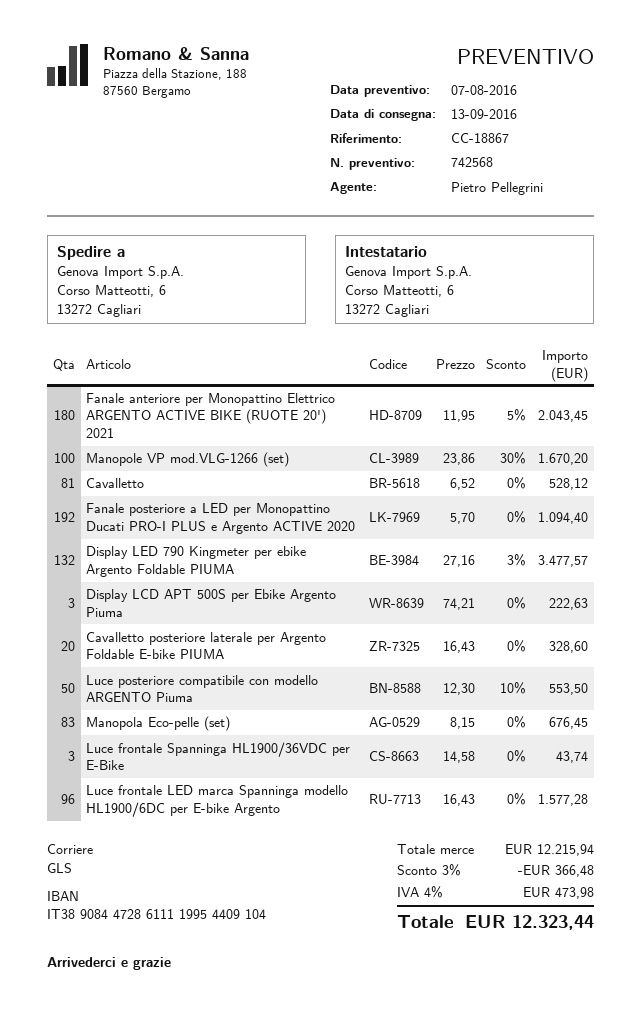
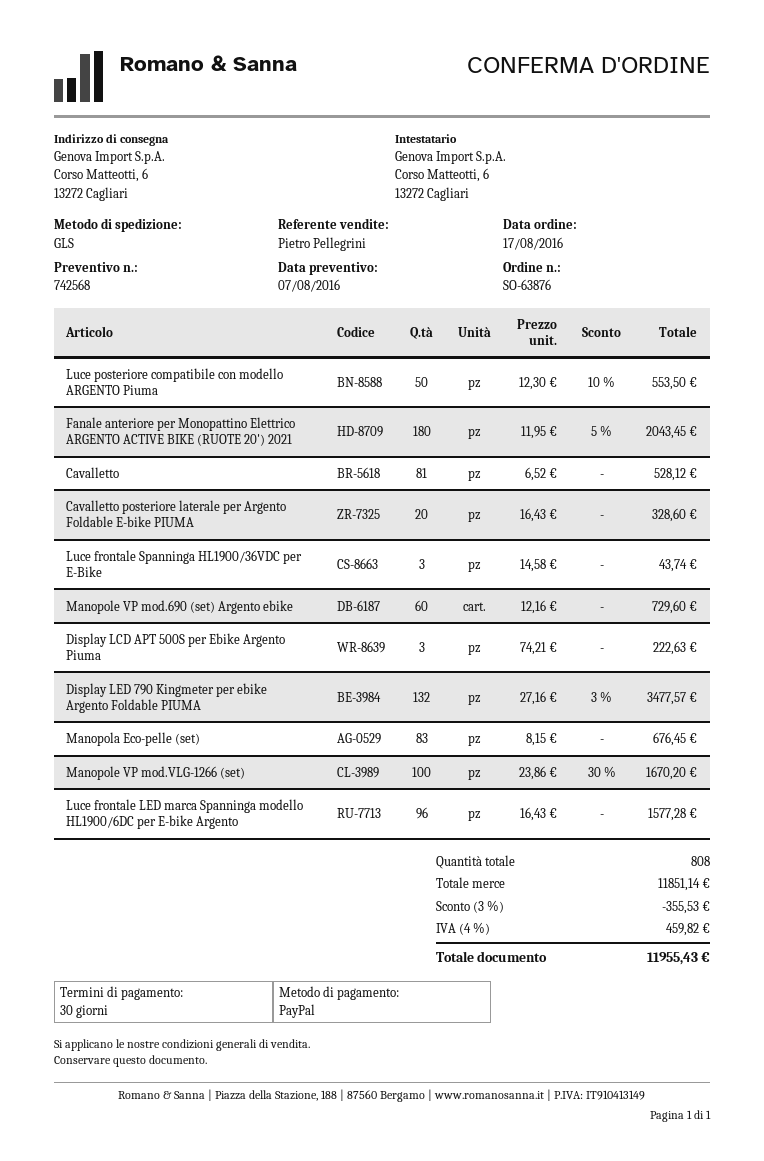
Fanale posteriore a LED per Monopattino Ducati PRO-I PLUS e Argento ACTIVE 2020: 192 x 5.70 = 1094.40 -> none
Manopole VP mod.690 (set) Argento ebike: none -> 60 x 12.16 = 729.60
subtotal: 12215.94 -> 11851.14
discount: 3% = 366.48 -> 3% = 355.53
tax: 4% = 473.98 -> 4% = 459.82
total: 12323.44 -> 11955.43

